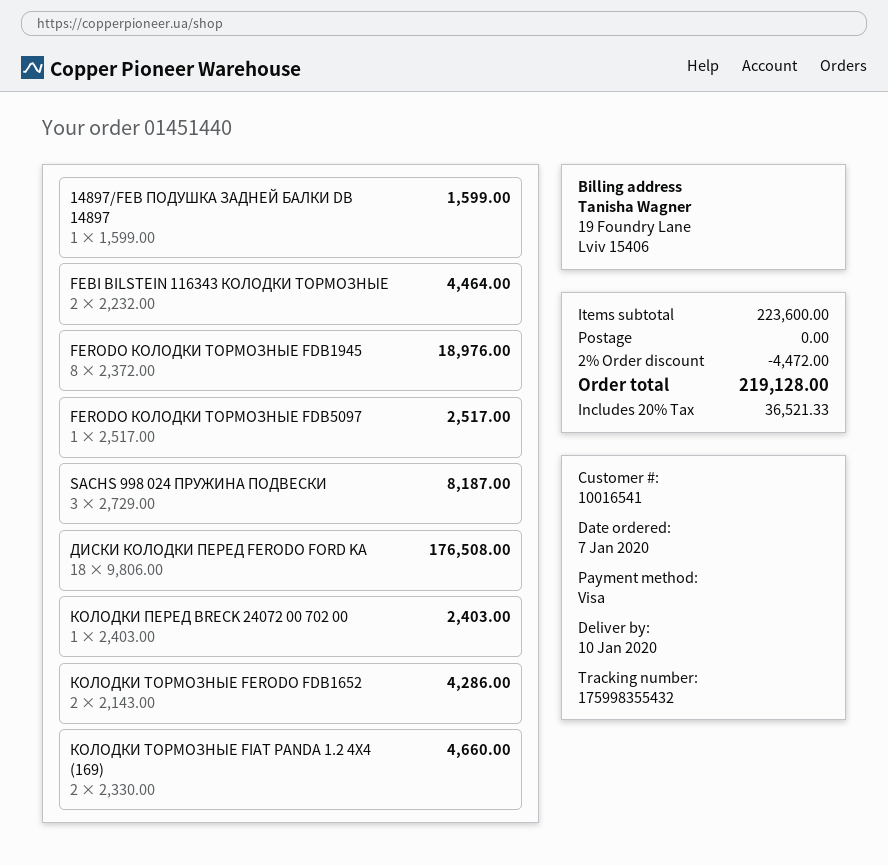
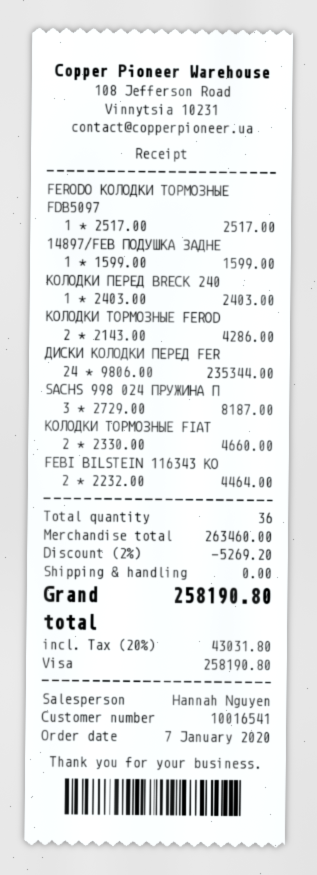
FERODO КОЛОДКИ ТОРМОЗНЫЕ FDB1945: 8 x 2372.00 = 18976.00 -> none
ДИСКИ КОЛОДКИ ПЕРЕД FERODO FORD KA: 18 x 9806.00 = 176508.00 -> 24 x 9806.00 = 235344.00
subtotal: 223600.00 -> 263460.00
discount: 2% = 4472.00 -> 2% = 5269.20
tax: 20% = 36521.33 -> 20% = 43031.80
total: 219128.00 -> 258190.80

